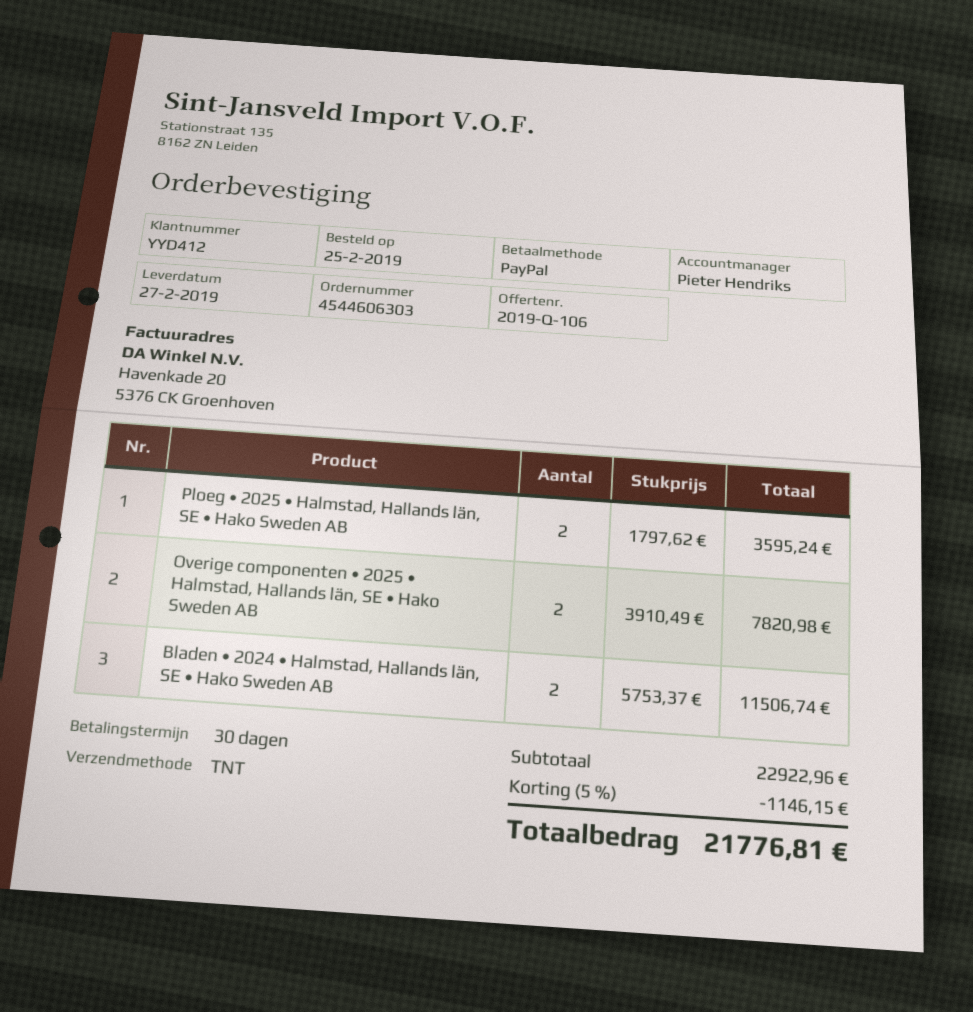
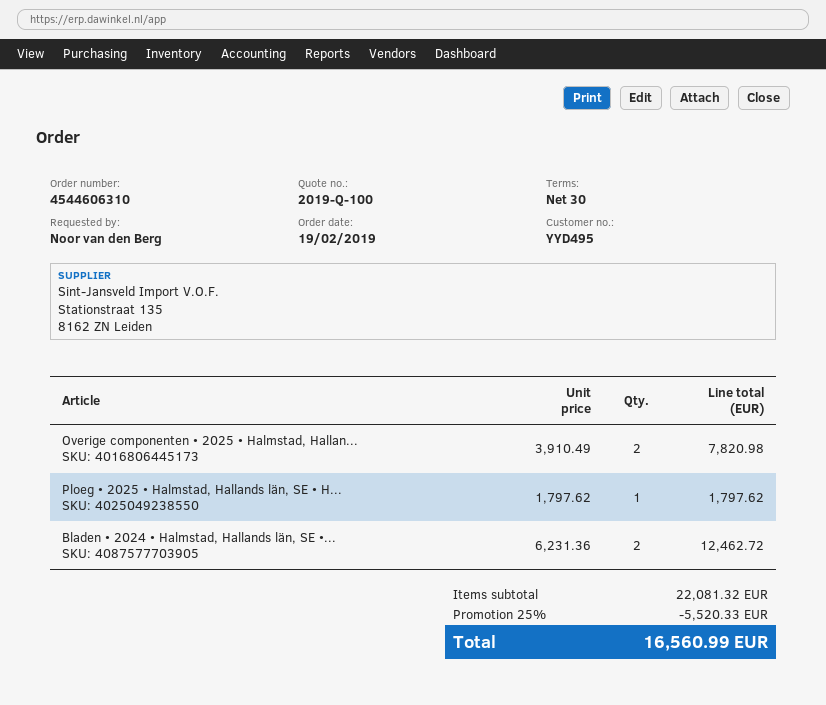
quote number: 2019-Q-106 -> 2019-Q-100
order number: 4544606303 -> 4544606310
order date: 2019-02-25 -> 2019-02-19
customer number: YYD412 -> YYD495
Ploeg • 2025 • Halmstad, Hallands län, SE • Hako Sweden AB: 2 x 1797.62 = 3595.24 -> 1 x 1797.62 = 1797.62
Bladen • 2024 • Halmstad, Hallands län, SE • Hako Sweden AB: 2 x 5753.37 = 11506.74 -> 2 x 6231.36 = 12462.72
subtotal: 22922.96 -> 22081.32
discount: 5% = 1146.15 -> 25% = 5520.33
total: 21776.81 -> 16560.99

